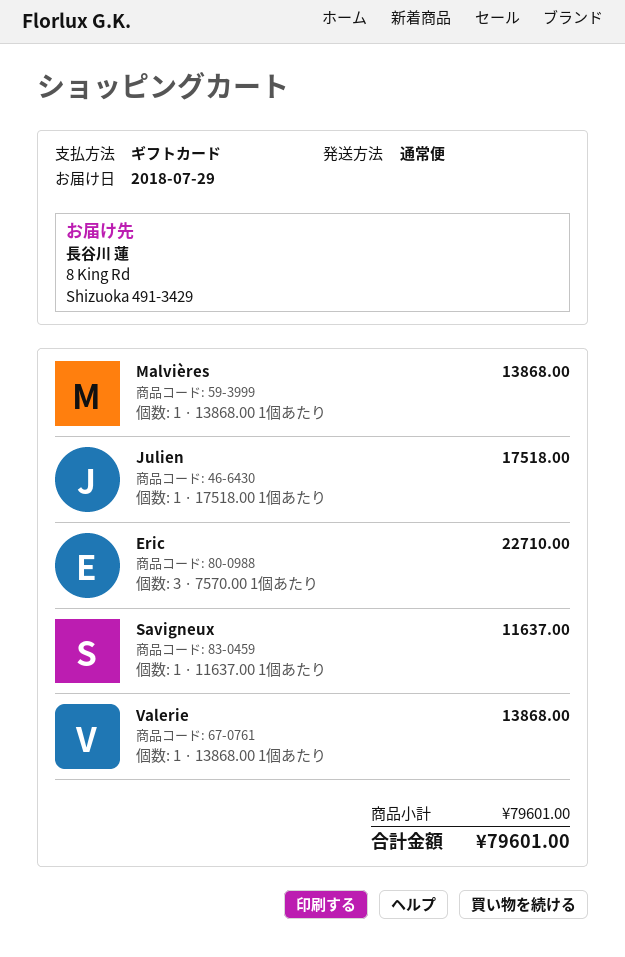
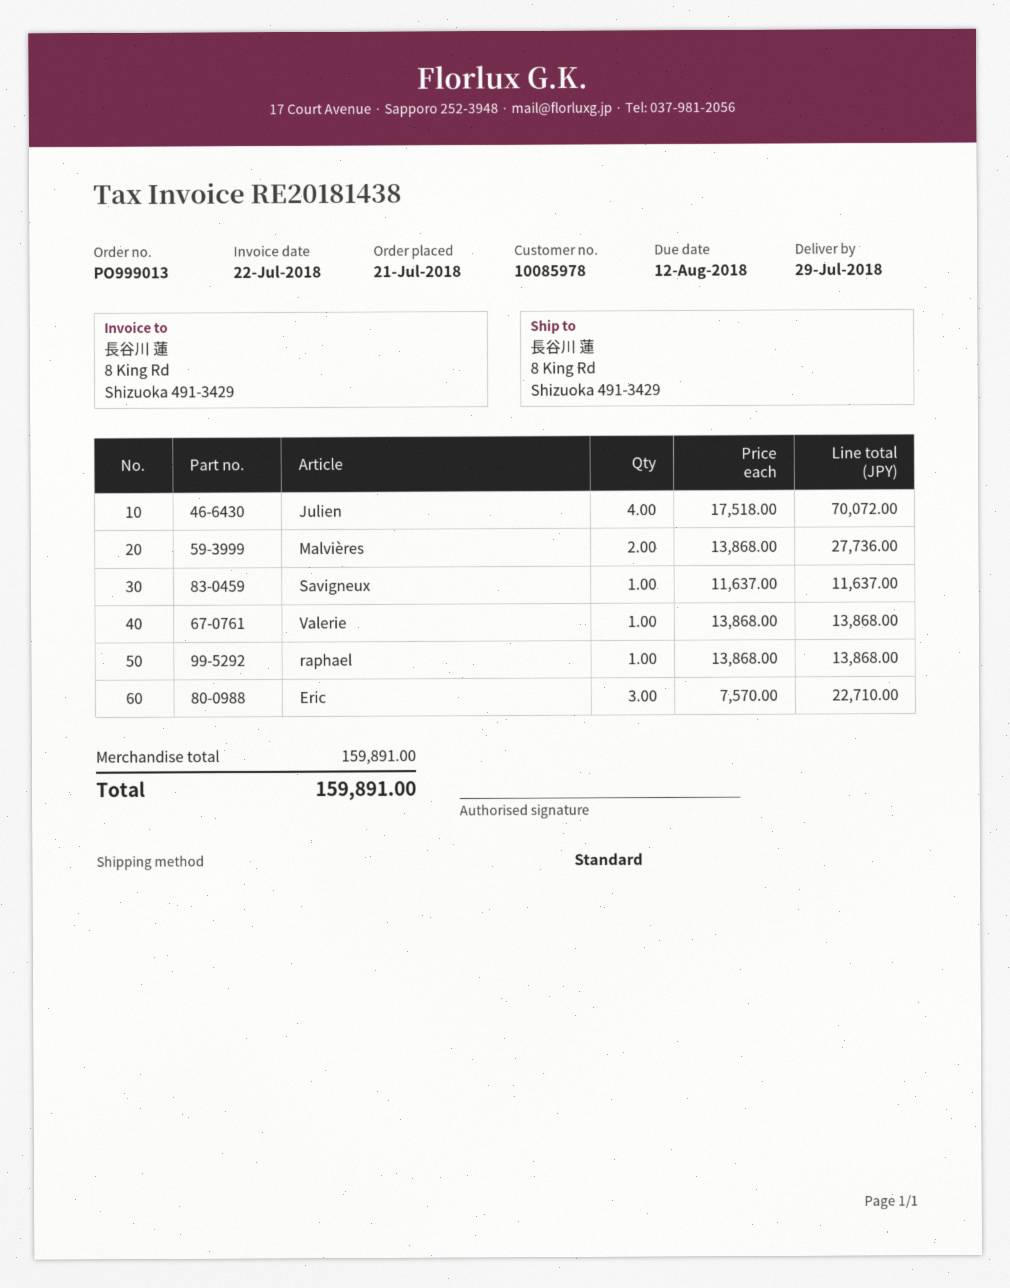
Malvières: 1 x 13868.00 = 13868.00 -> 2 x 13868.00 = 27736.00
Julien: 1 x 17518.00 = 17518.00 -> 4 x 17518.00 = 70072.00
raphael: none -> 1 x 13868.00 = 13868.00
subtotal: 79601.00 -> 159891.00
total: 79601.00 -> 159891.00

